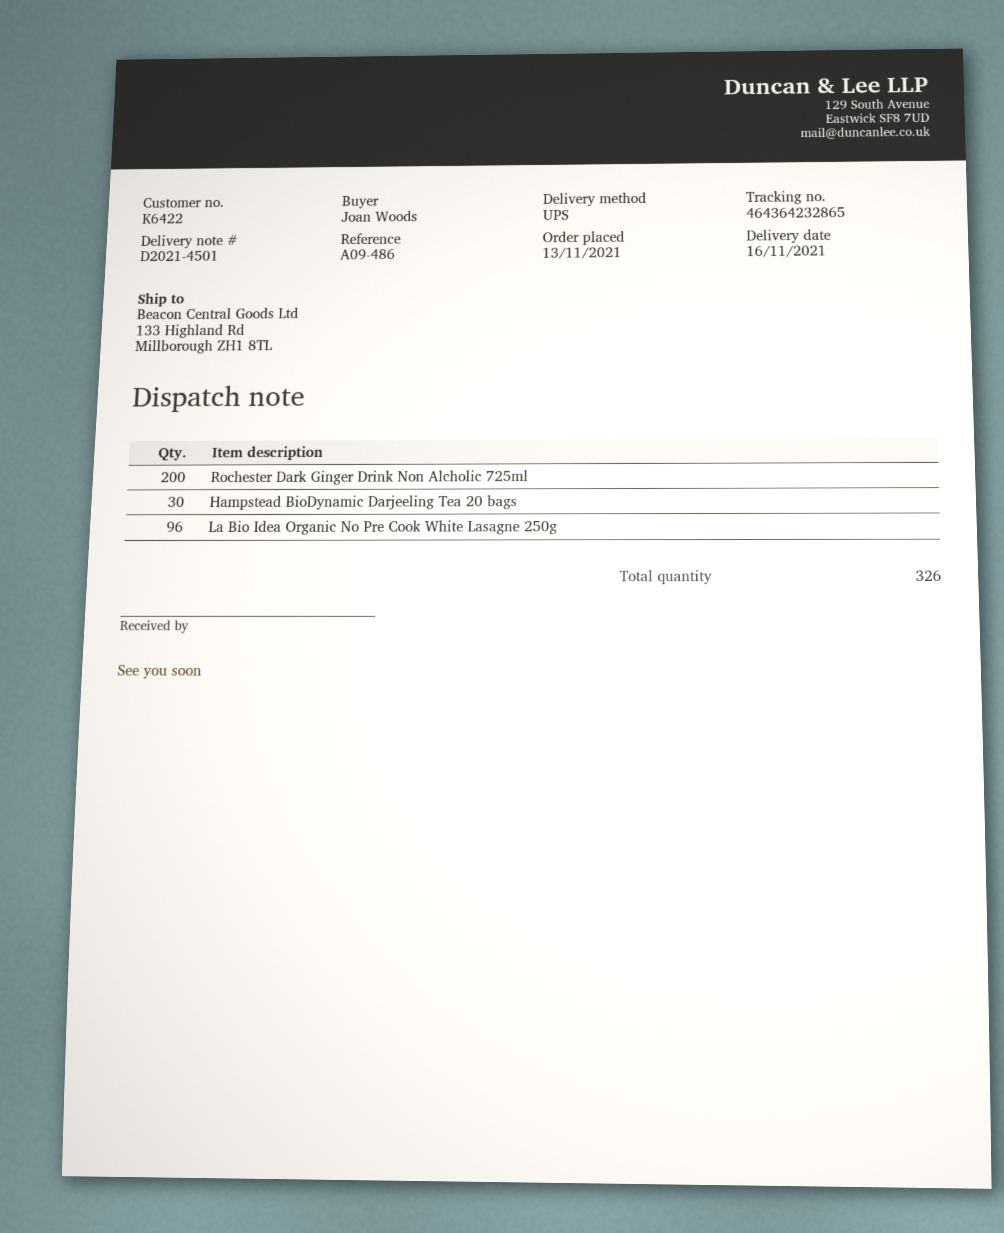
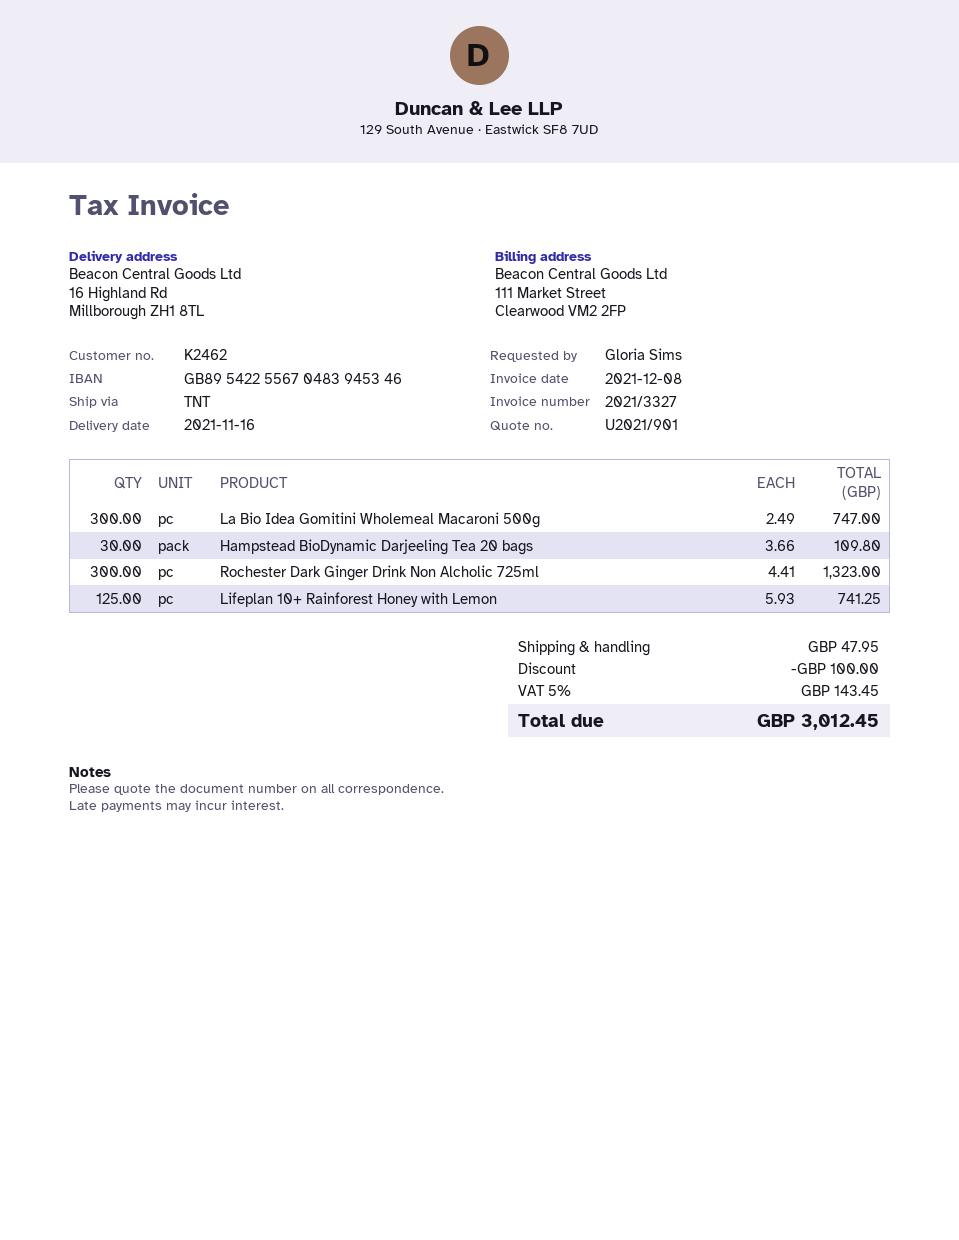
customer number: K6422 -> K2462
ordered by: Joan Woods -> Gloria Sims
shipping method: UPS -> TNT
ship to: 133 Highland Rd, Millborough ZH1 8TL -> 16 Highland Rd, Millborough ZH1 8TL
Rochester Dark Ginger Drink Non Alcholic 725ml: 200 -> 300
La Bio Idea Organic No Pre Cook White Lasagne 250g: 96 -> none
La Bio Idea Gomitini Wholemeal Macaroni 500g: none -> 300
Lifeplan 10+ Rainforest Honey with Lemon: none -> 125

